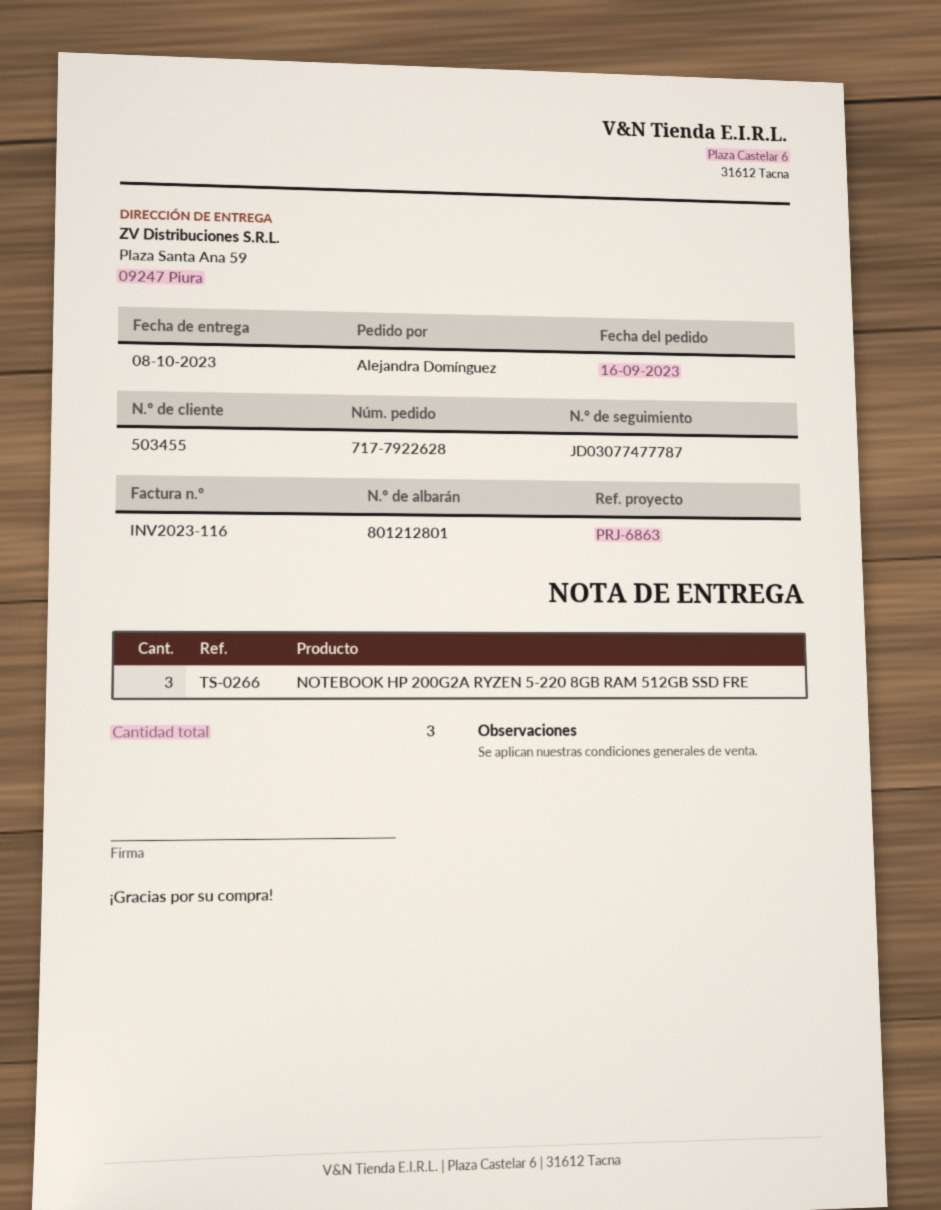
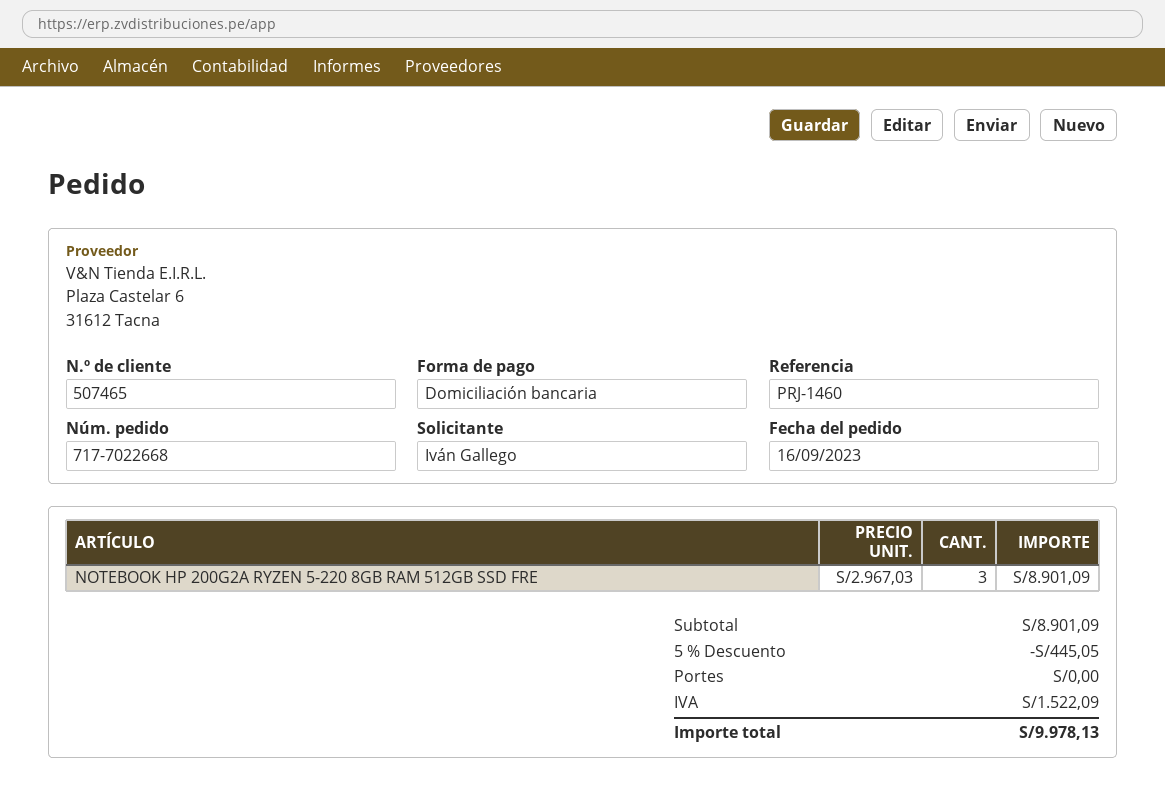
order number: 717-7922628 -> 717-7022668
customer number: 503455 -> 507465
reference: PRJ-6863 -> PRJ-1460
ordered by: Alejandra Domínguez -> Iván Gallego

